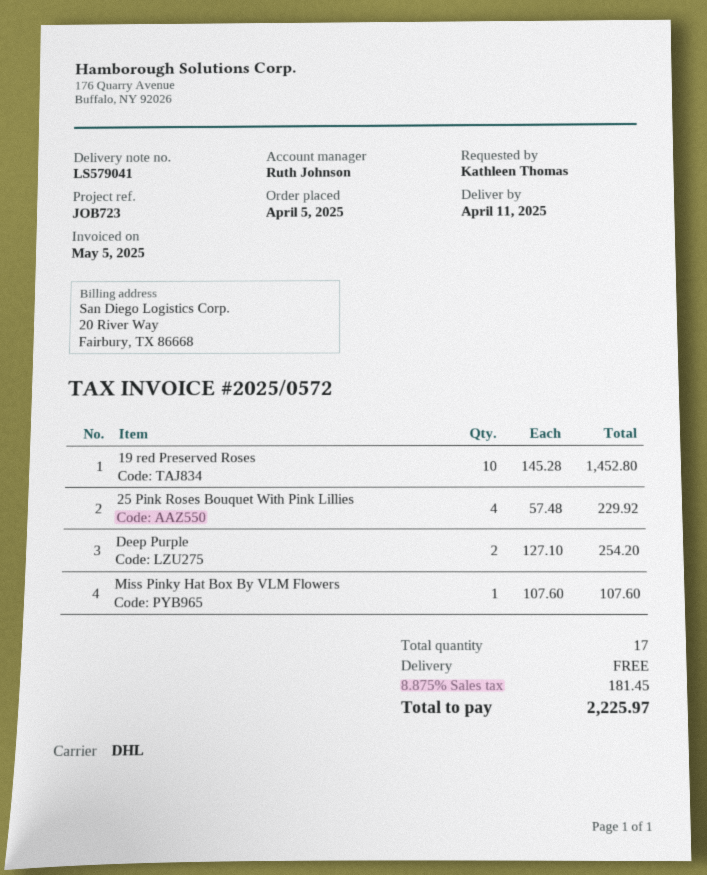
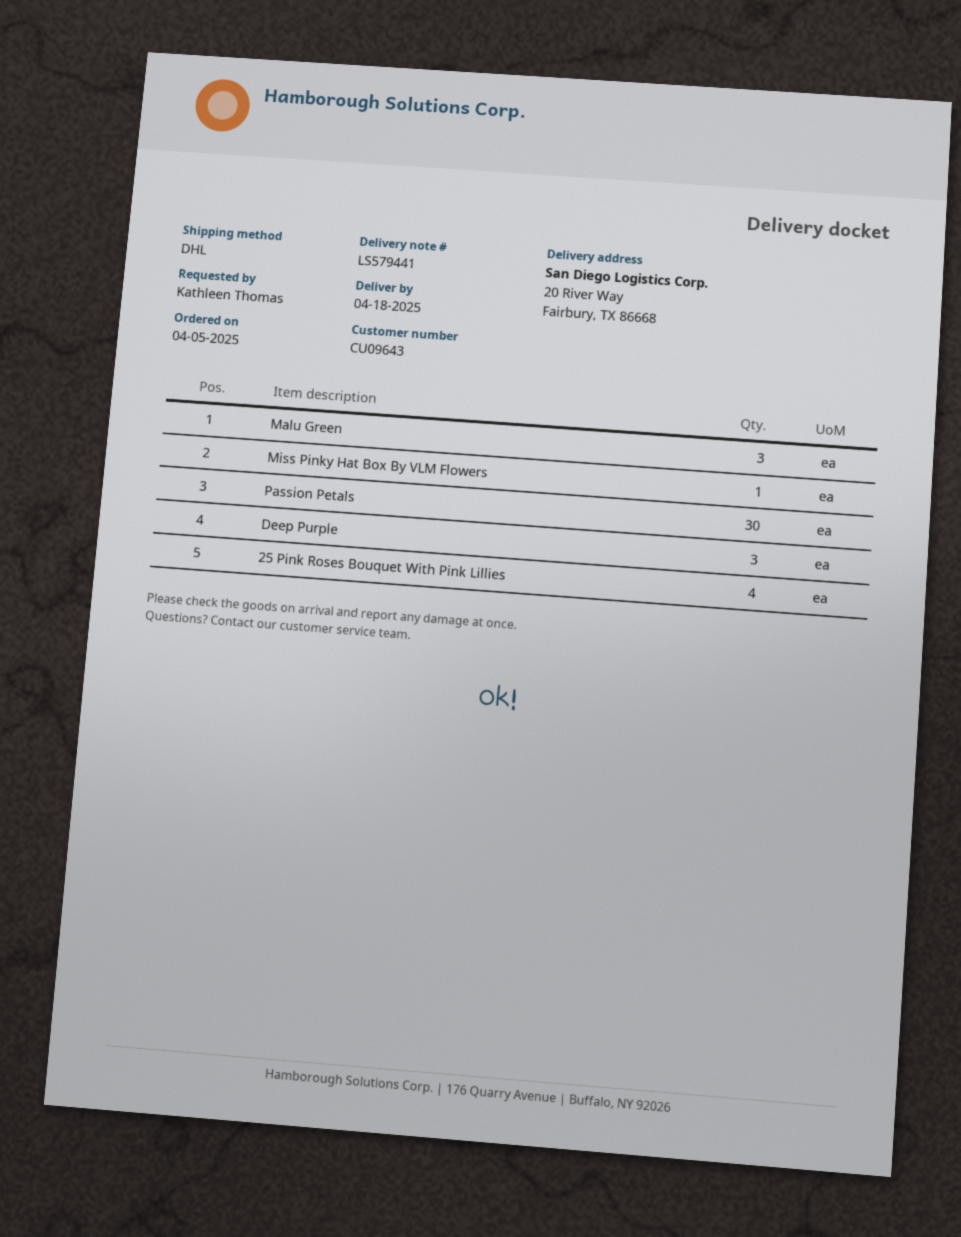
delivery note number: LS579041 -> LS579441
delivery date: 2025-04-11 -> 2025-04-18
19 red Preserved Roses: 10 -> none
Deep Purple: 2 -> 3
Malu Green: none -> 3
Passion Petals: none -> 30

